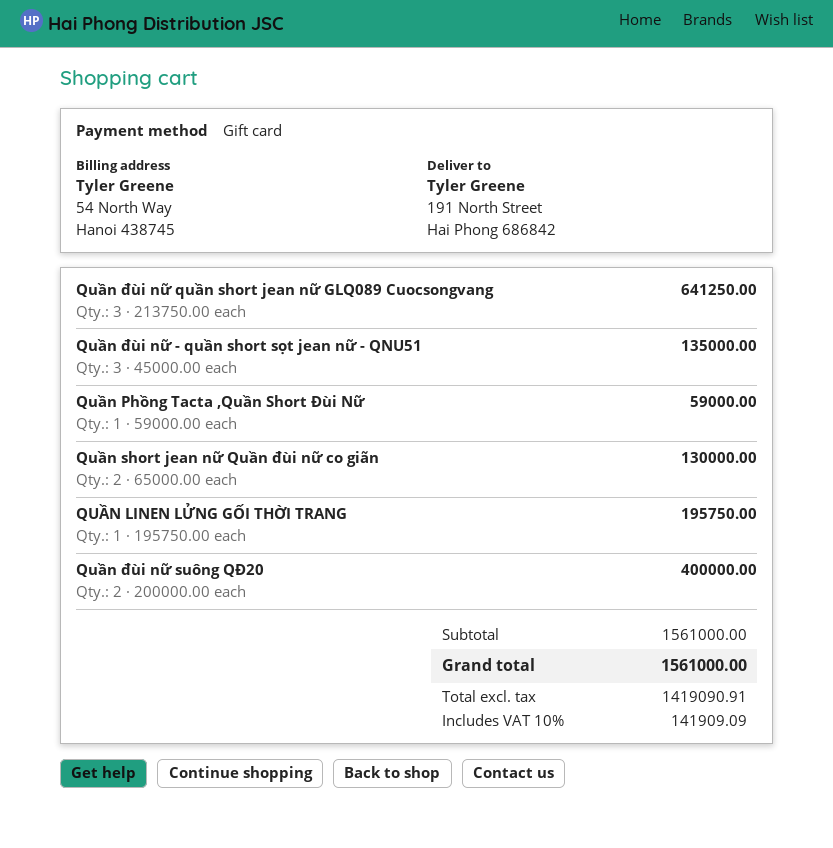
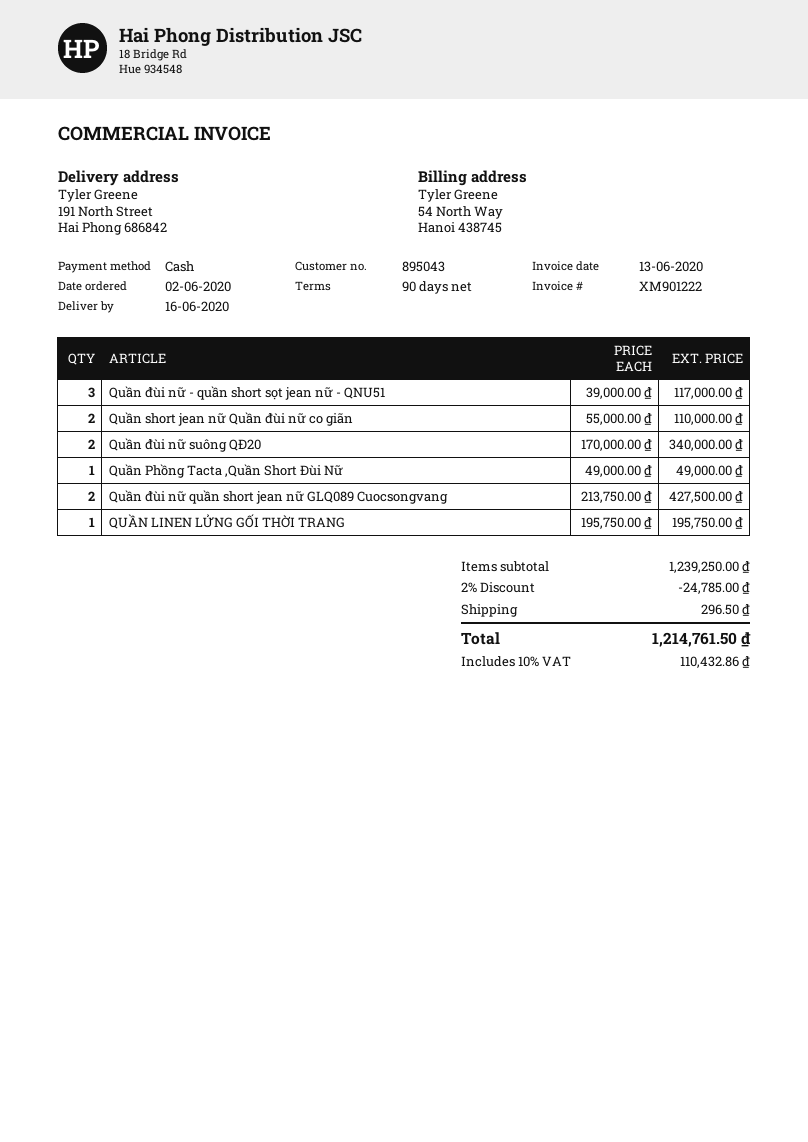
payment method: gift card -> cash
Quần đùi nữ quần short jean nữ GLQ089 Cuocsongvang: 3 x 213750.00 = 641250.00 -> 2 x 213750.00 = 427500.00
Quần đùi nữ - quần short sọt jean nữ - QNU51: 3 x 45000.00 = 135000.00 -> 3 x 39000.00 = 117000.00
Quần Phồng Tacta ,Quần Short Đùi Nữ: 1 x 59000.00 = 59000.00 -> 1 x 49000.00 = 49000.00
Quần short jean nữ Quần đùi nữ co giãn: 2 x 65000.00 = 130000.00 -> 2 x 55000.00 = 110000.00
Quần đùi nữ suông QĐ20: 2 x 200000.00 = 400000.00 -> 2 x 170000.00 = 340000.00
subtotal: 1561000.00 -> 1239250.00
discount: none -> 2% = 24785.00
shipping: none -> 296.50
tax: 10% = 141909.09 -> 10% = 110432.86
total: 1561000.00 -> 1214761.50

